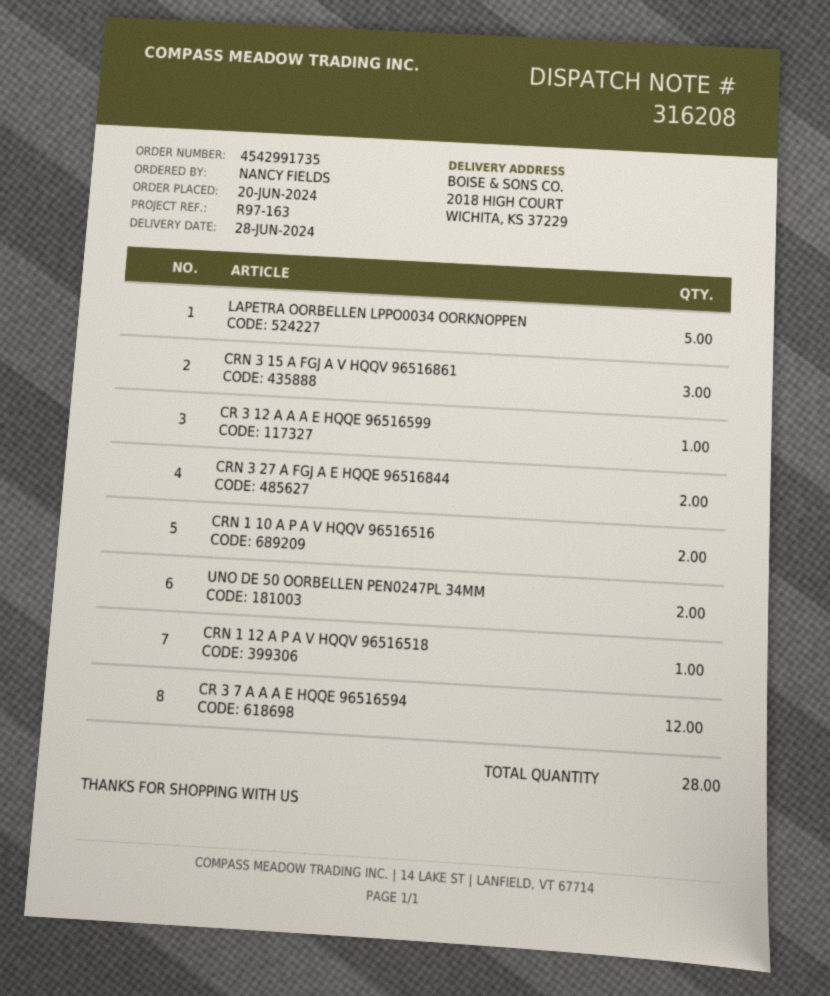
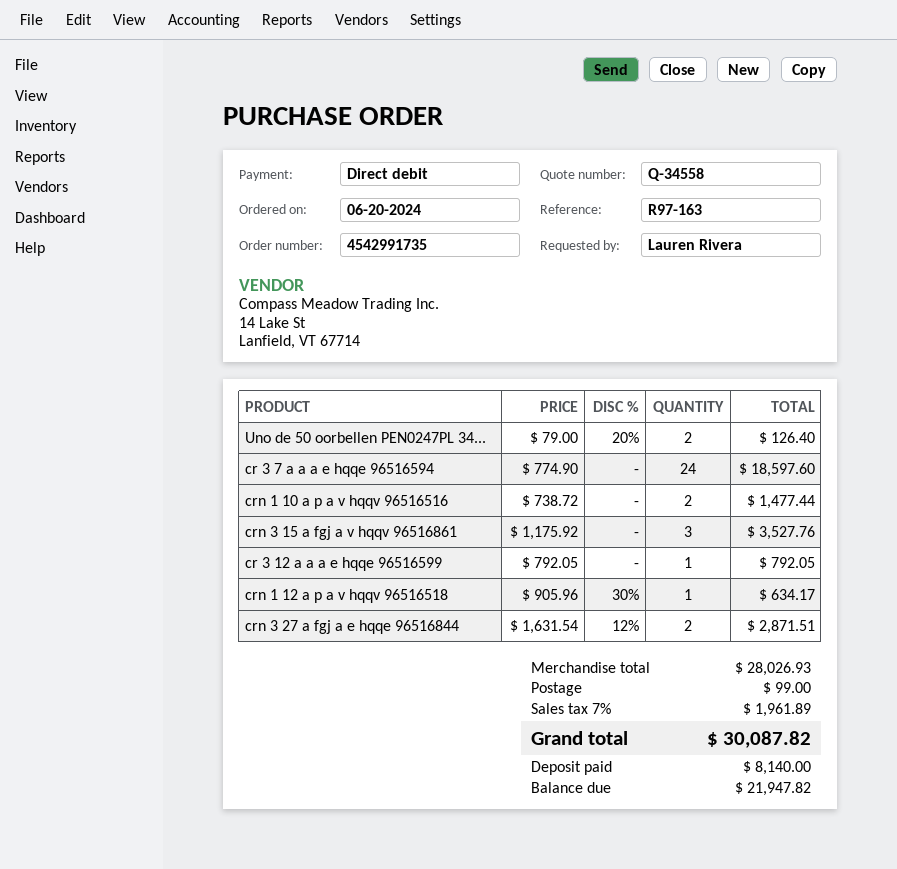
ordered by: NANCY FIELDS -> Lauren Rivera
LAPETRA OORBELLEN LPPO0034 OORKNOPPEN: 5 -> none
CR 3 7 A A A E HQQE 96516594: 12 -> 24

